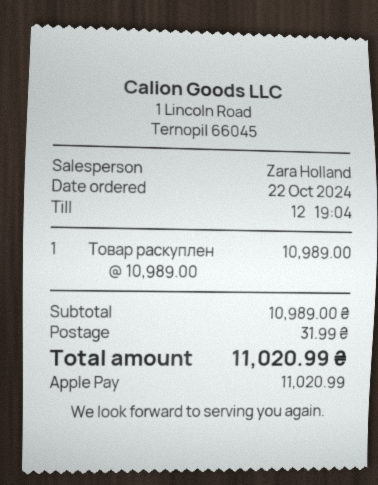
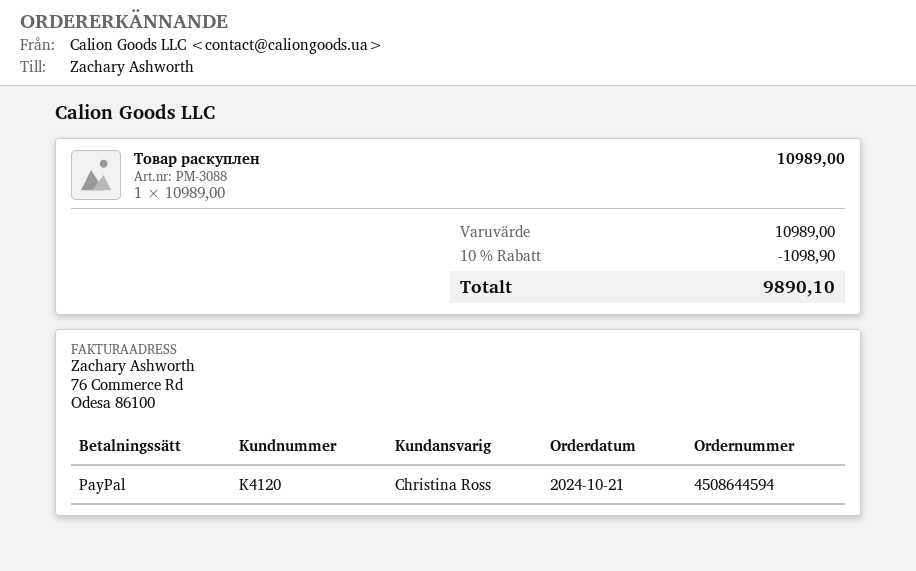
order date: 2024-10-22 -> 2024-10-21
sales rep: Zara Holland -> Christina Ross
payment method: Apple Pay -> PayPal
discount: none -> 10% = 1098.90
shipping: 31.99 -> none
total: 11020.99 -> 9890.10

